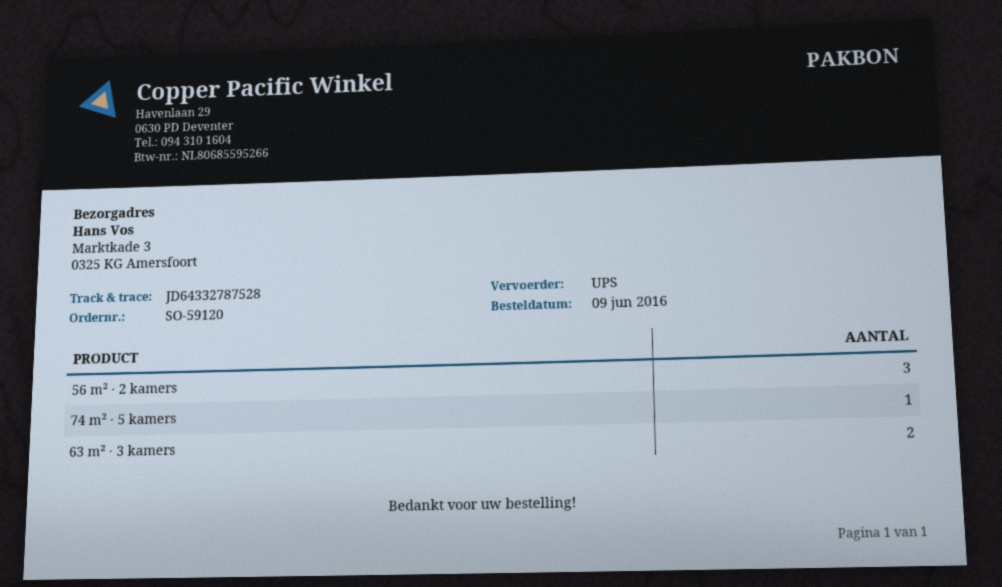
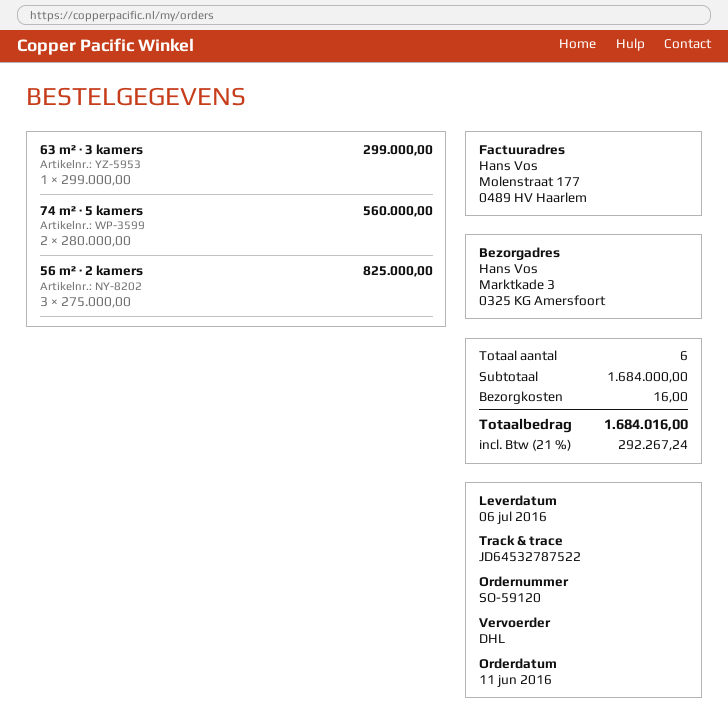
order date: 2016-06-09 -> 2016-06-11
shipping method: UPS -> DHL
tracking number: JD64332787528 -> JD64532787522
74 m² · 5 kamers: 1 -> 2
63 m² · 3 kamers: 2 -> 1

